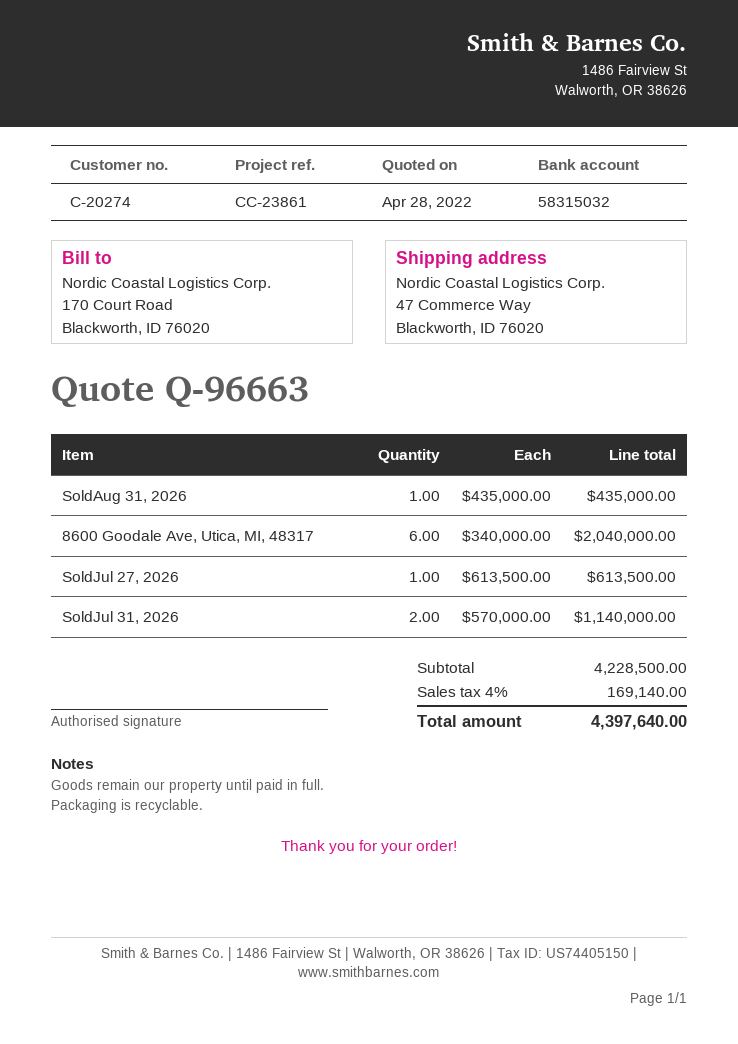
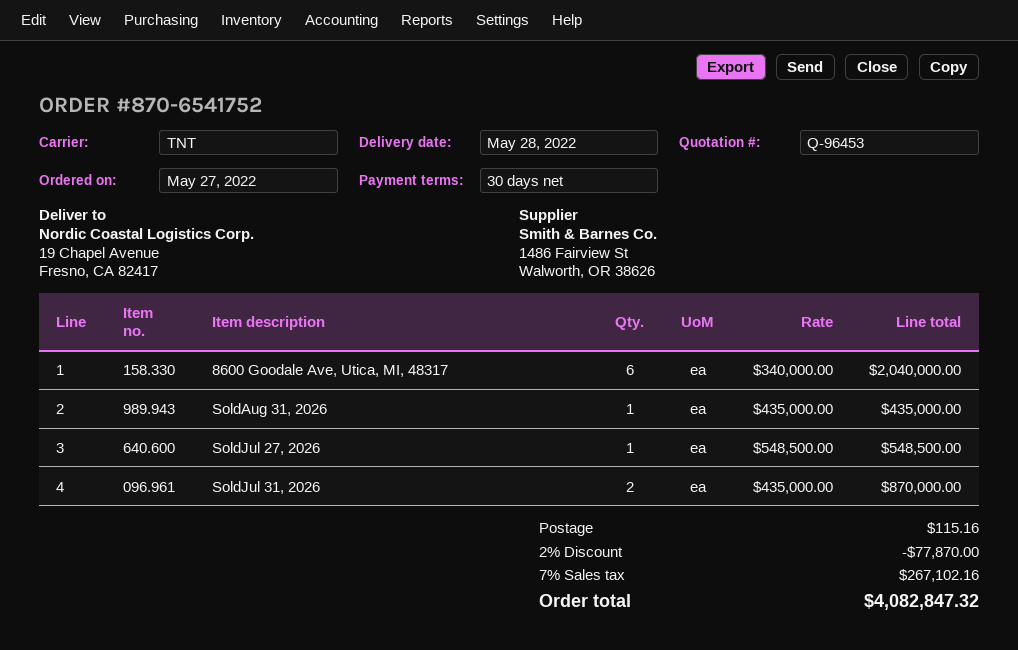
quote number: Q-96663 -> Q-96453
ship to: 47 Commerce Way, Blackworth, ID 76020 -> 19 Chapel Avenue, Fresno, CA 82417
SoldJul 27, 2026: 1 x 613500.00 = 613500.00 -> 1 x 548500.00 = 548500.00
SoldJul 31, 2026: 2 x 570000.00 = 1140000.00 -> 2 x 435000.00 = 870000.00
discount: none -> 2% = 77870.00
shipping: none -> 115.16
tax: 4% = 169140.00 -> 7% = 267102.16
total: 4397640.00 -> 4082847.32

